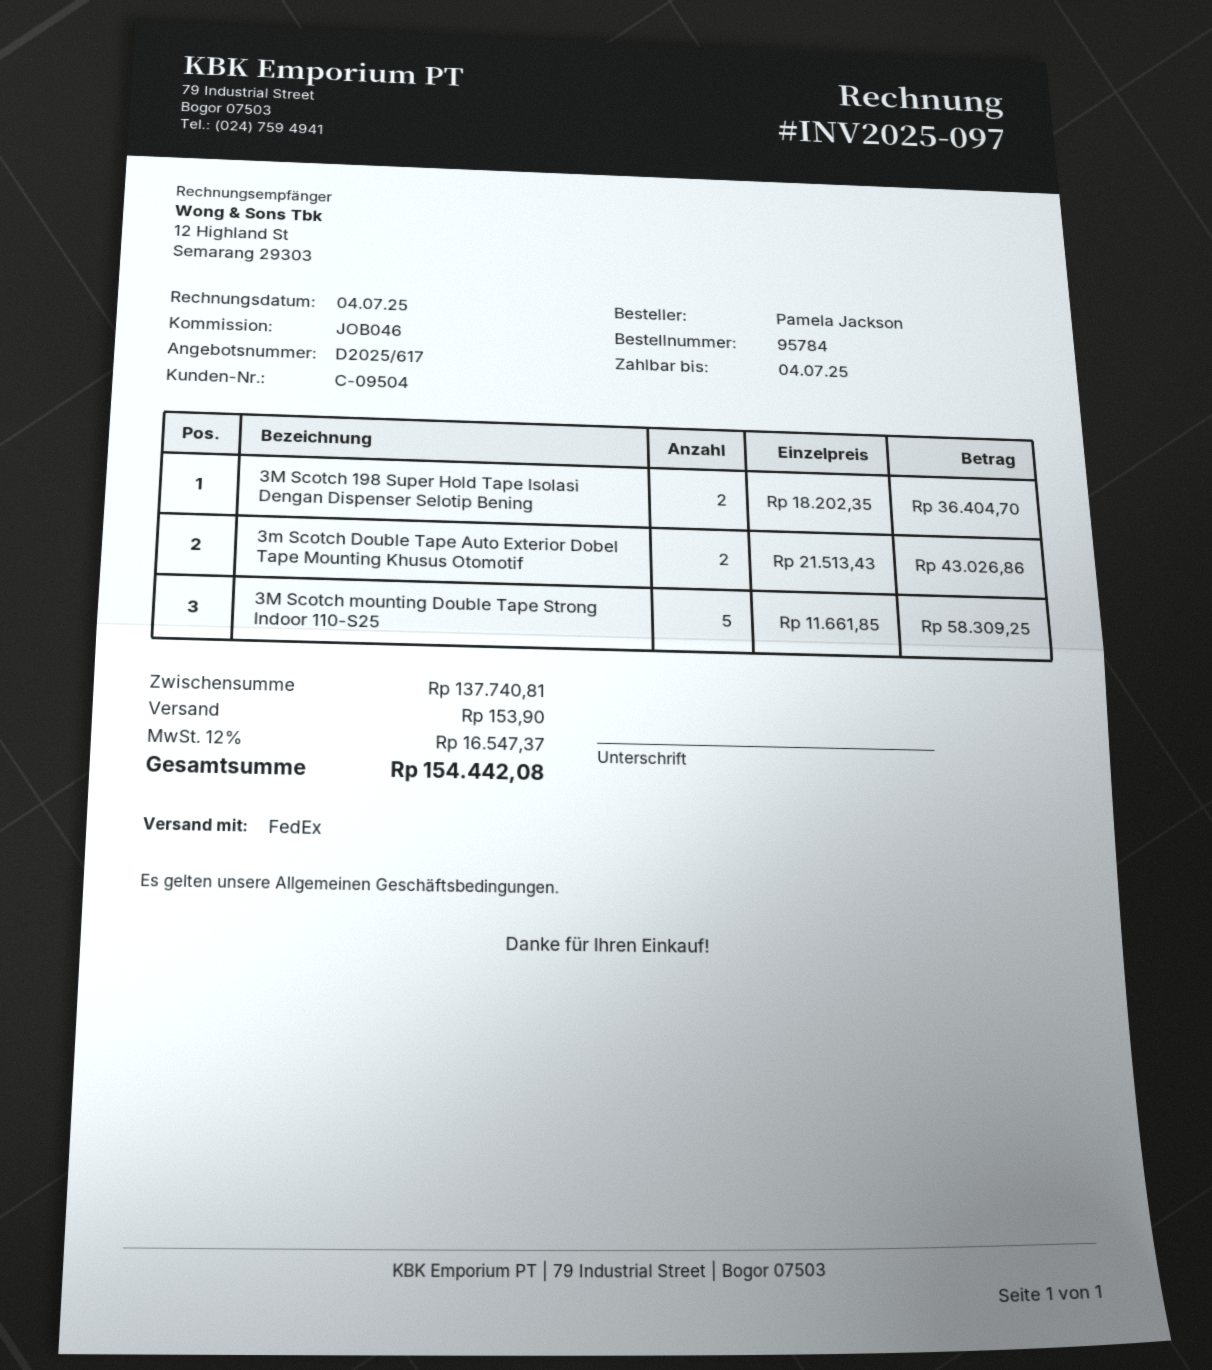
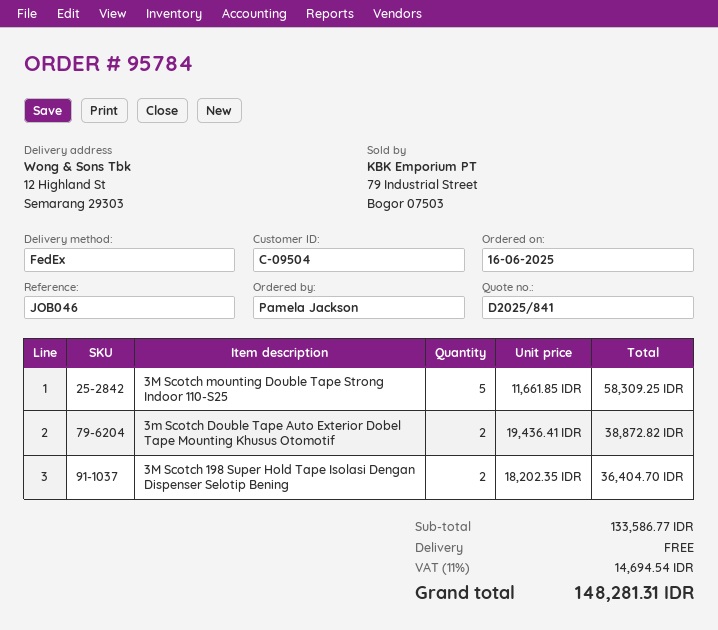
quote number: D2025/617 -> D2025/841
3m Scotch Double Tape Auto Exterior Dobel Tape Mounting Khusus Otomotif: 2 x 21513.43 = 43026.86 -> 2 x 19436.41 = 38872.82
subtotal: 137740.81 -> 133586.77
shipping: 153.90 -> 0.00
tax: 12% = 16547.37 -> 11% = 14694.54
total: 154442.08 -> 148281.31

